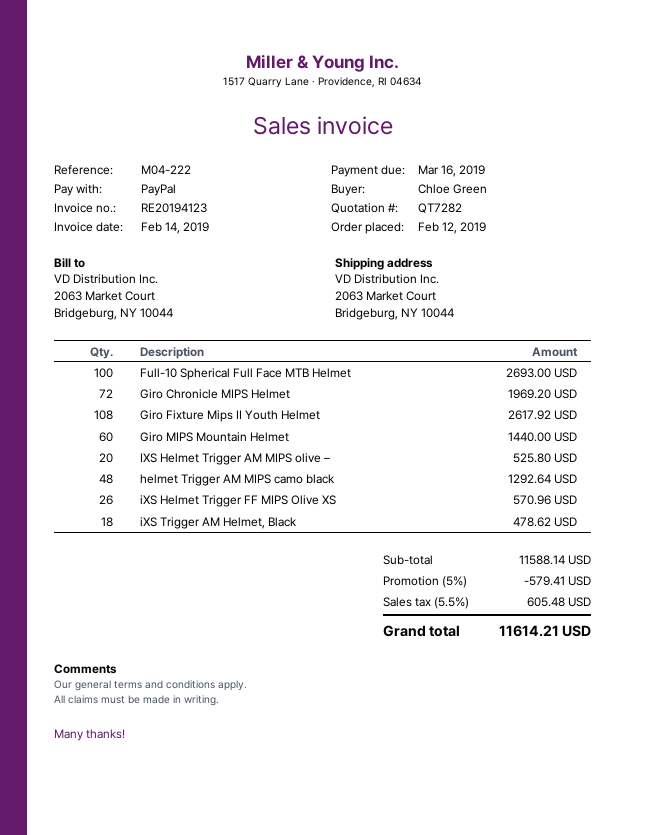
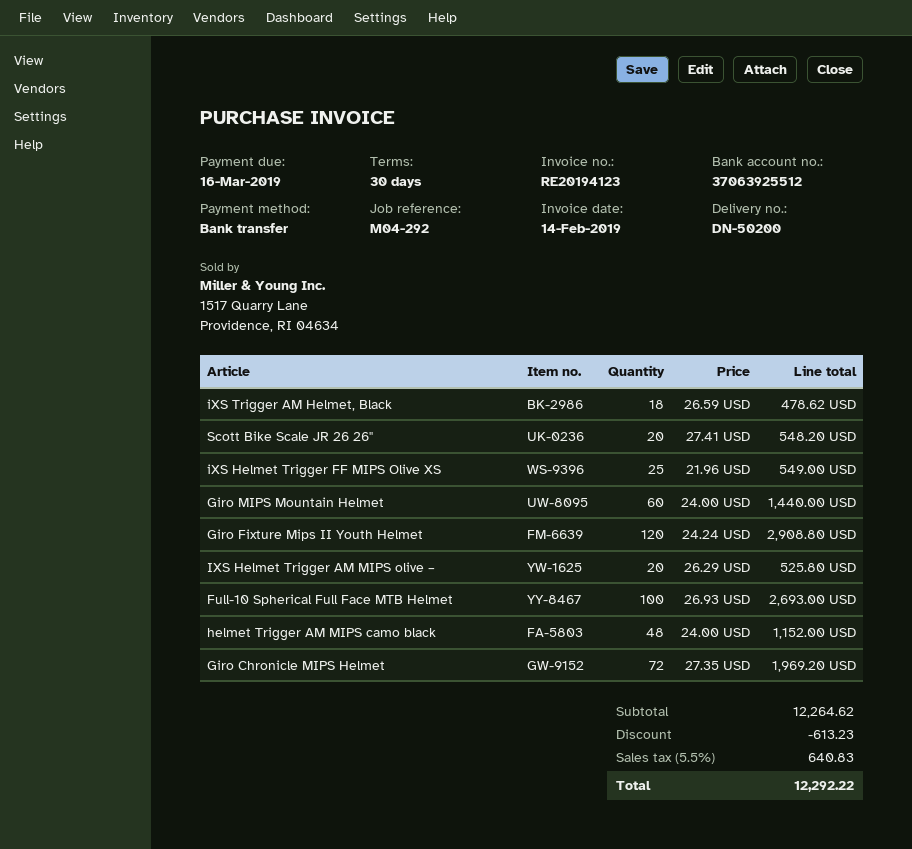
reference: M04-222 -> M04-292
payment method: PayPal -> bank transfer
Giro Fixture Mips II Youth Helmet: 108 for 2617.92 -> 120 for 2908.80
helmet Trigger AM MIPS camo black: 48 for 1292.64 -> 48 for 1152.00
iXS Helmet Trigger FF MIPS Olive XS: 26 for 570.96 -> 25 for 549.00
Scott Bike Scale JR 26 26": none -> 20 for 548.20
subtotal: 11588.14 -> 12264.62
discount: 579.41 -> 613.23
tax: 5.5% = 605.48 -> 5.5% = 640.83
total: 11614.21 -> 12292.22

